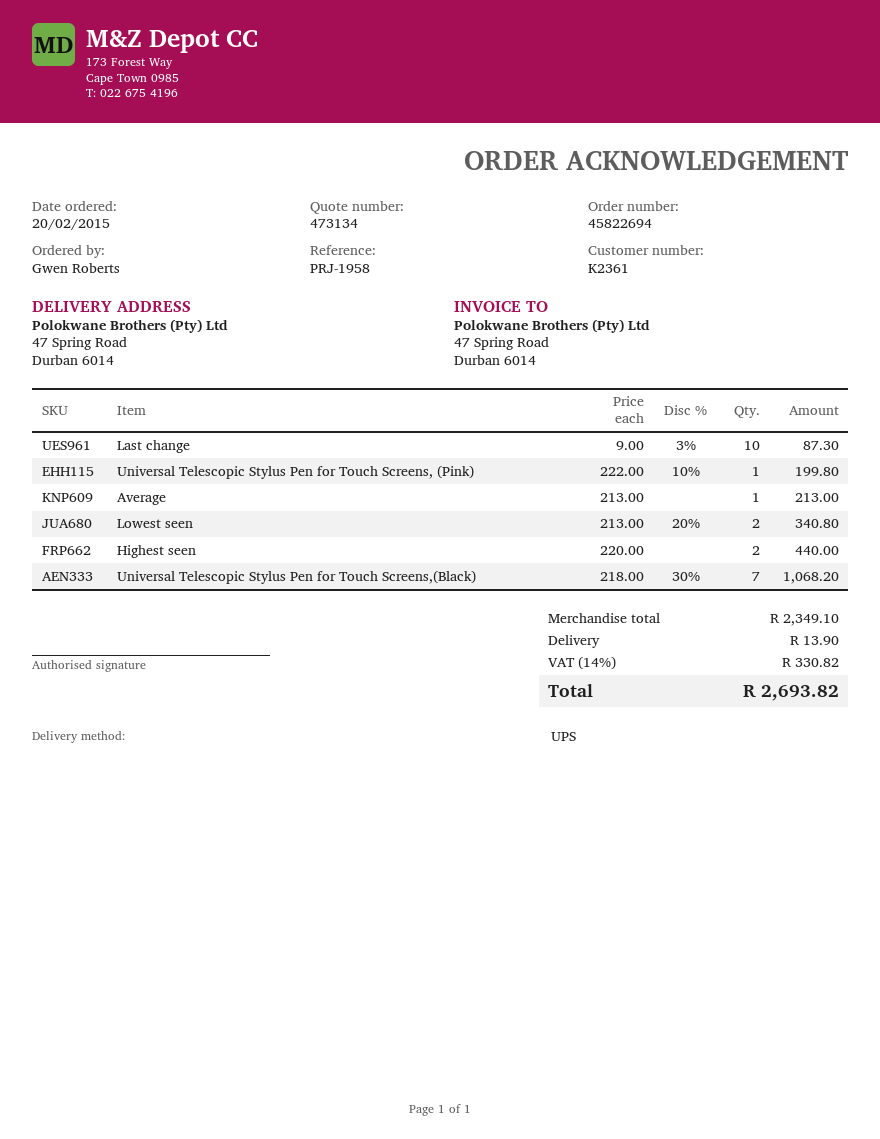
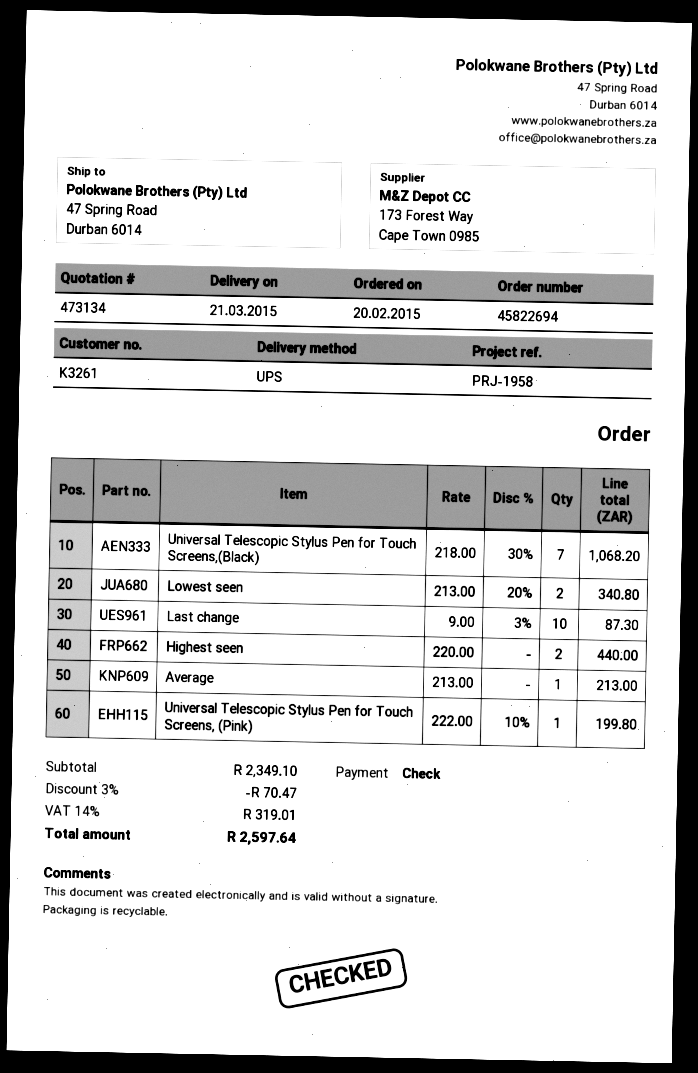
customer number: K2361 -> K3261
discount: none -> 3% = 70.47
shipping: 13.90 -> none
tax: 14% = 330.82 -> 14% = 319.01
total: 2693.82 -> 2597.64

